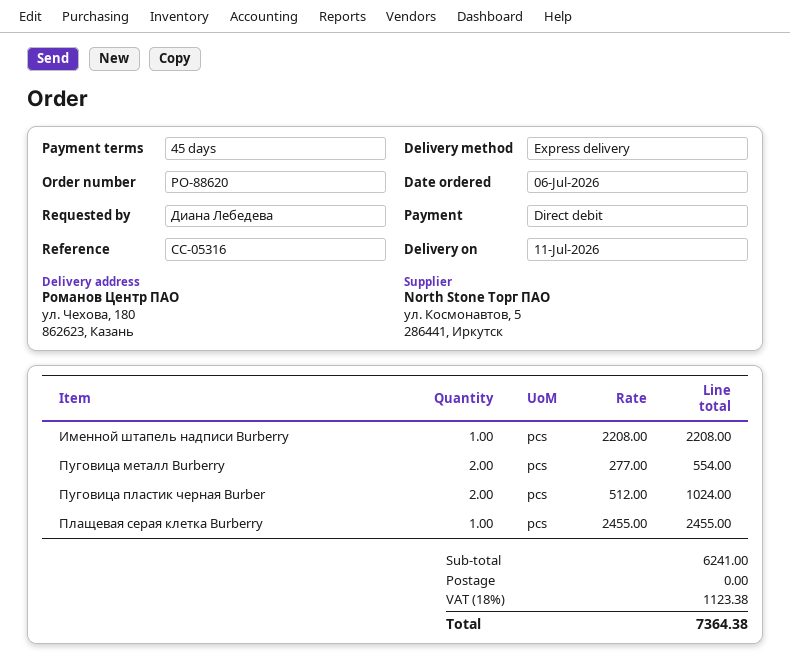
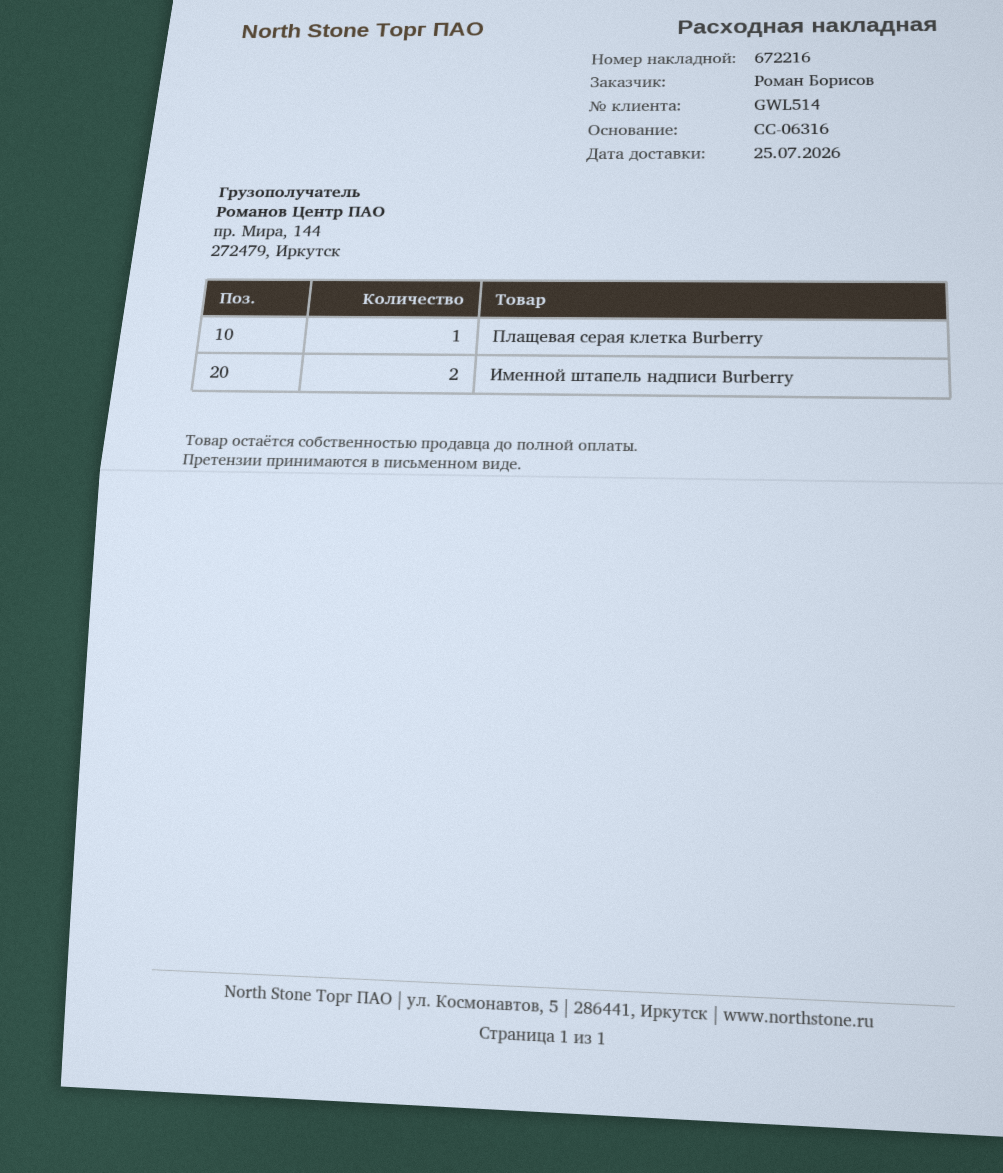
delivery date: 2026-07-11 -> 2026-07-25
reference: CC-05316 -> CC-06316
ordered by: Диана Лебедева -> Роман Борисов
ship to: ул. Чехова, 180, 862623, Казань -> пр. Мира, 144, 272479, Иркутск
Именной штапель надписи Burberry: 1 -> 2
Пуговица металл Burberry: 2 -> none
Пуговица пластик черная Burber: 2 -> none

